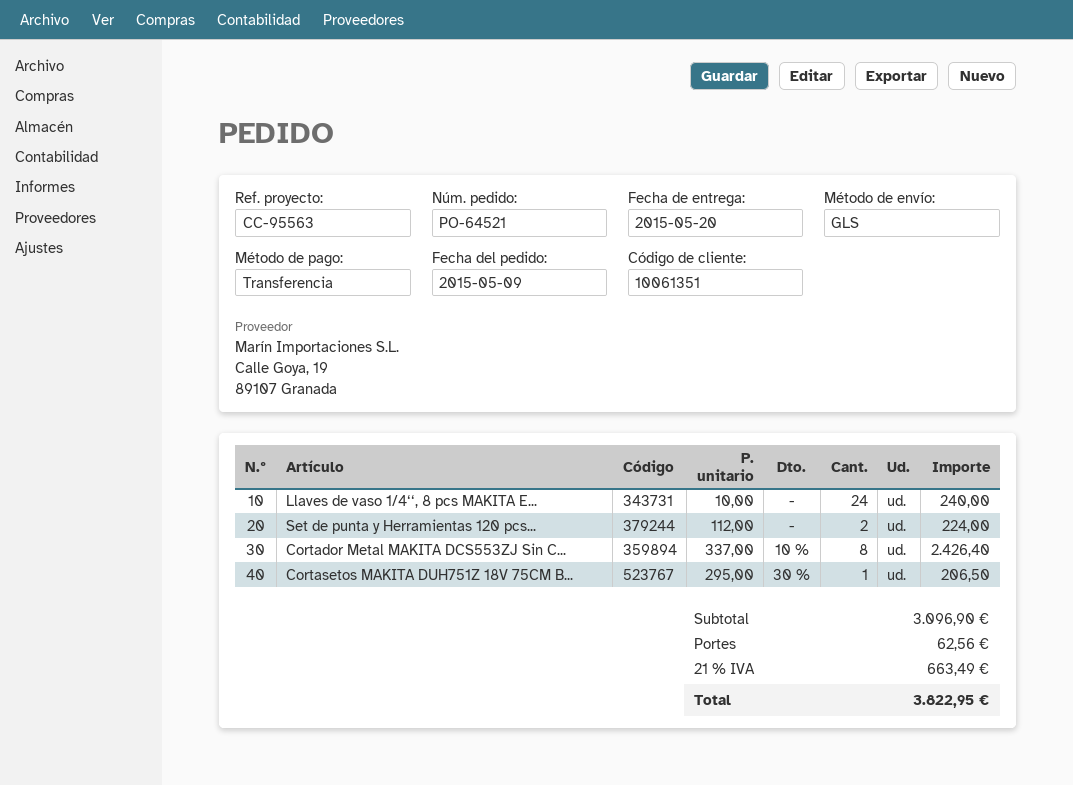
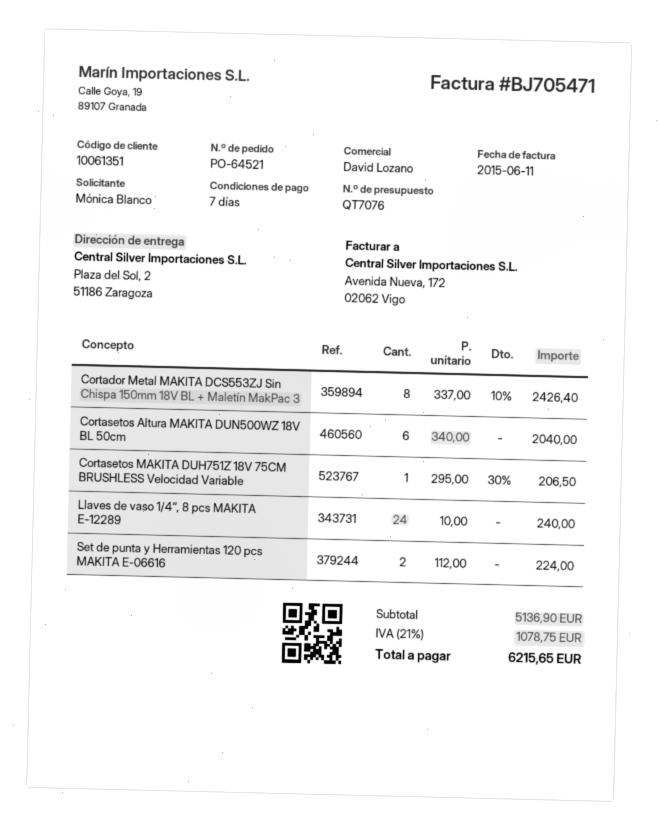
Cortasetos Altura MAKITA DUN500WZ 18V BL 50cm: none -> 6 x 340.00 = 2040.00
subtotal: 3096.90 -> 5136.90
shipping: 62.56 -> none
tax: 21% = 663.49 -> 21% = 1078.75
total: 3822.95 -> 6215.65

